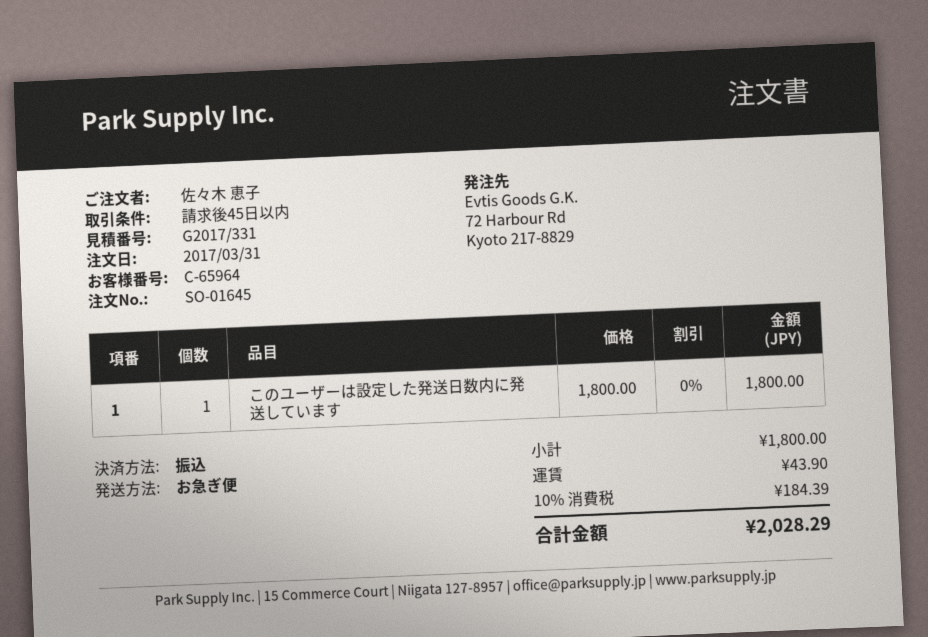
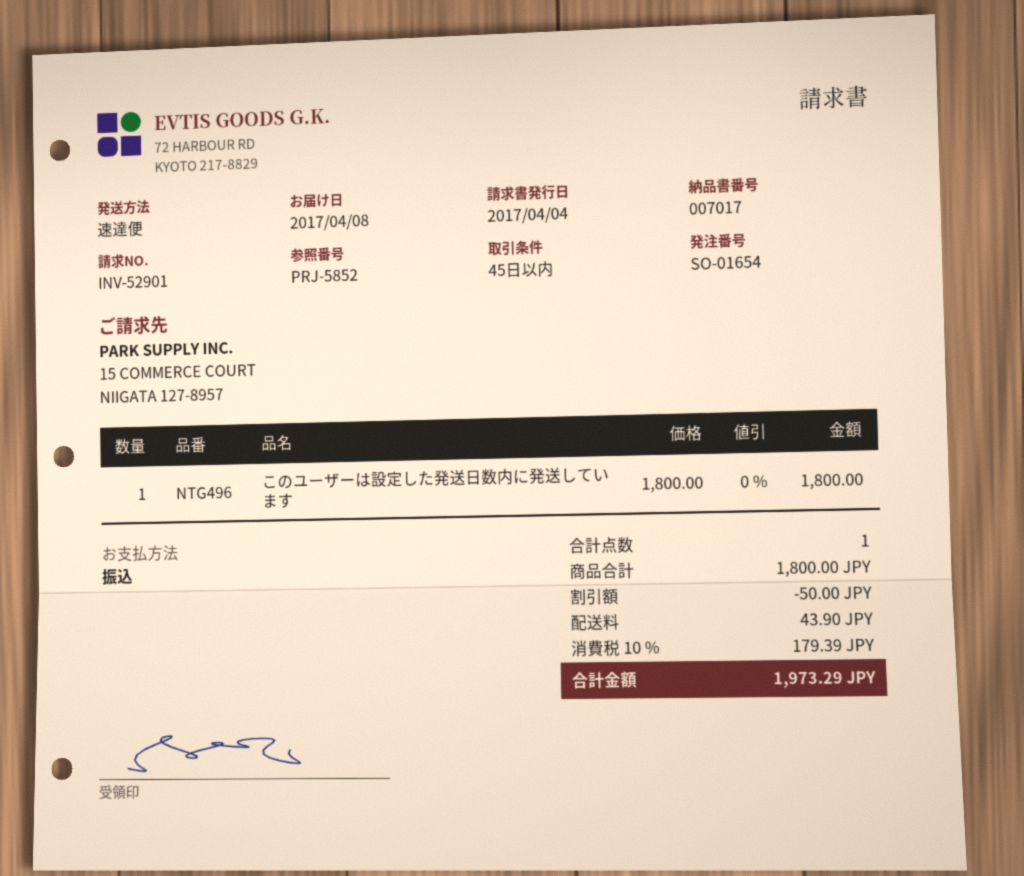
order number: SO-01645 -> SO-01654
discount: none -> 50.00
tax: 10% = 184.39 -> 10% = 179.39
total: 2028.29 -> 1973.29

